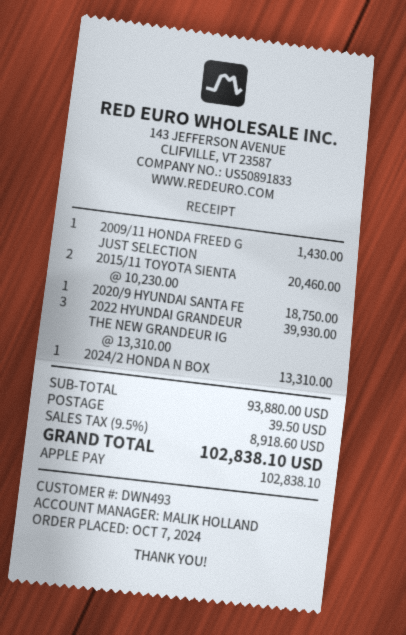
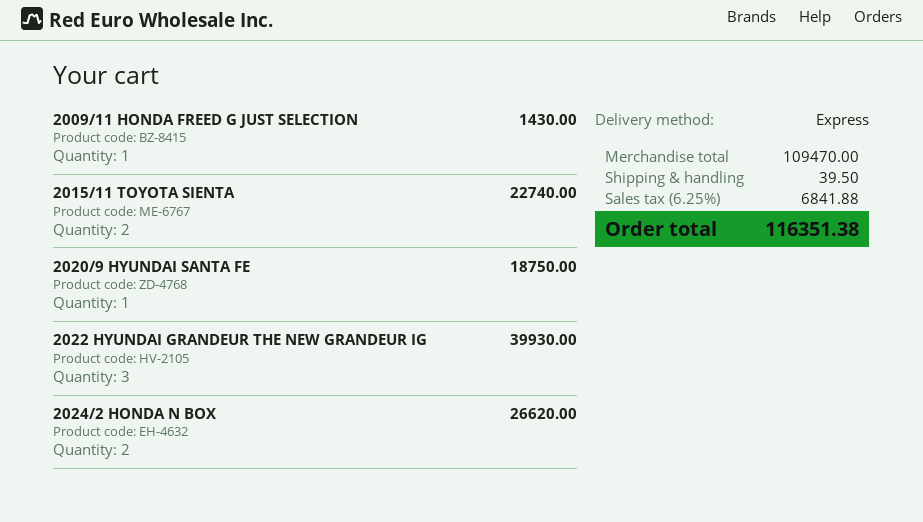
2015/11 TOYOTA SIENTA: 2 for 20460.00 -> 2 for 22740.00
2024/2 HONDA N BOX: 1 for 13310.00 -> 2 for 26620.00
subtotal: 93880.00 -> 109470.00
tax: 9.5% = 8918.60 -> 6.25% = 6841.88
total: 102838.10 -> 116351.38

